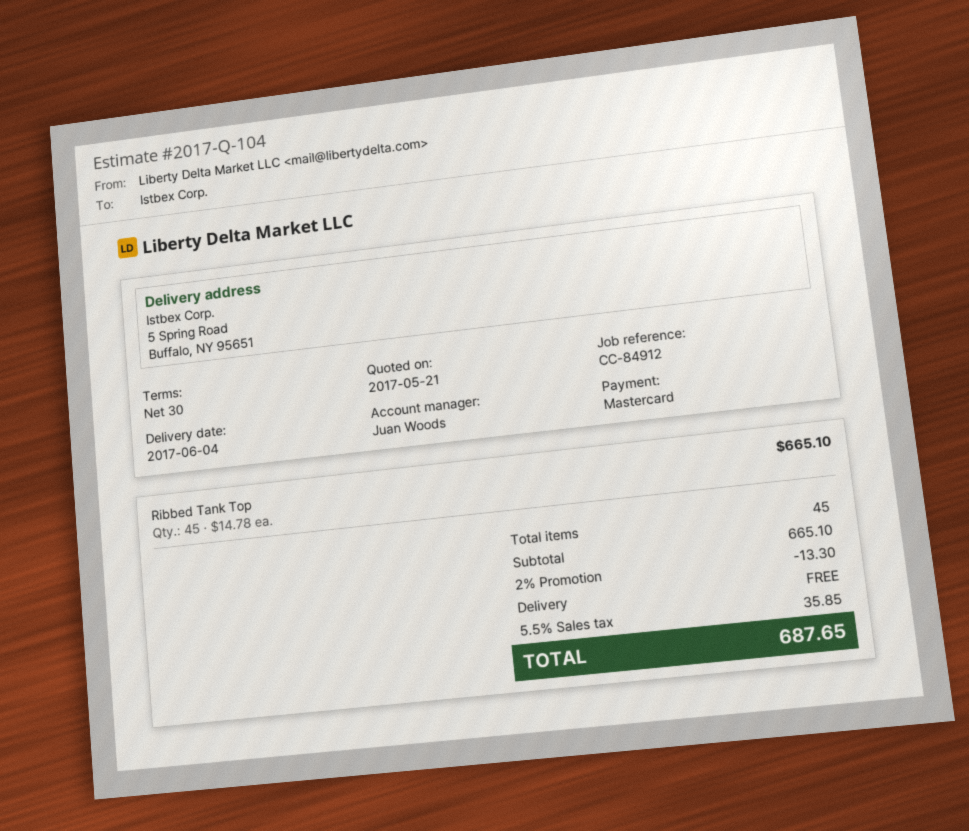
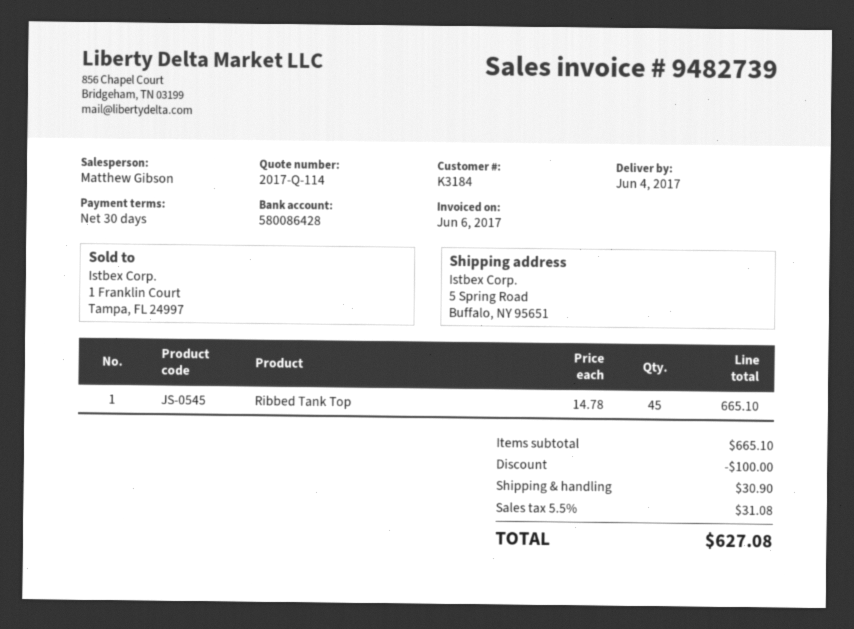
quote number: 2017-Q-104 -> 2017-Q-114
sales rep: Juan Woods -> Matthew Gibson
discount: 13.30 -> 100.00
shipping: 0.00 -> 30.90
tax: 5.5% = 35.85 -> 5.5% = 31.08
total: 687.65 -> 627.08

